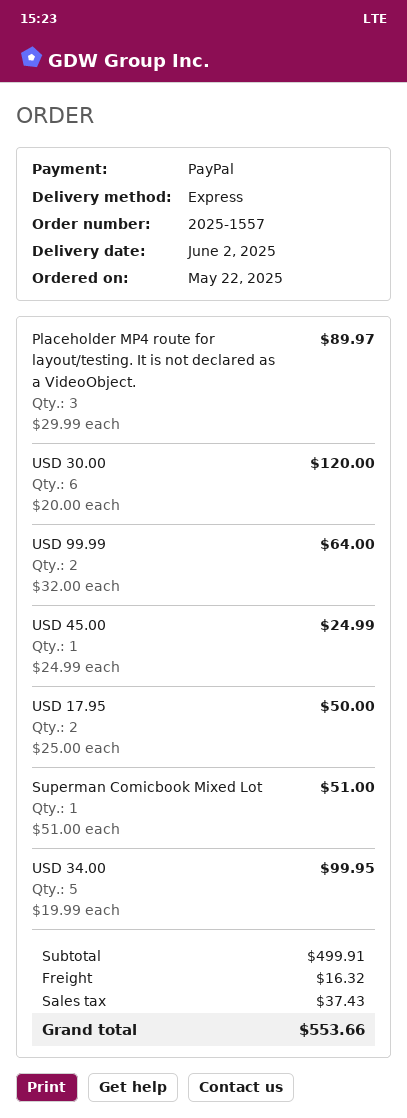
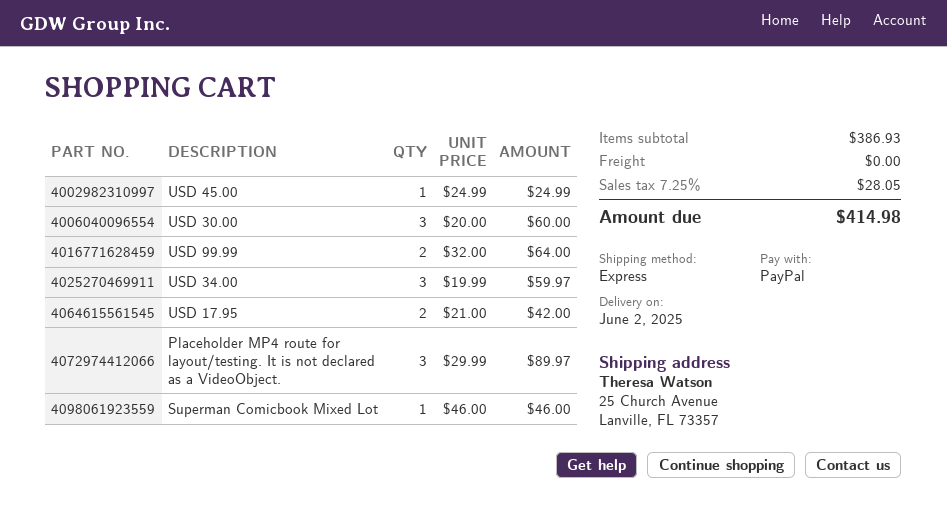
USD 30.00: 6 x 20.00 = 120.00 -> 3 x 20.00 = 60.00
USD 17.95: 2 x 25.00 = 50.00 -> 2 x 21.00 = 42.00
Superman Comicbook Mixed Lot: 1 x 51.00 = 51.00 -> 1 x 46.00 = 46.00
USD 34.00: 5 x 19.99 = 99.95 -> 3 x 19.99 = 59.97
subtotal: 499.91 -> 386.93
shipping: 16.32 -> 0.00
tax: 37.43 -> 28.05
total: 553.66 -> 414.98

